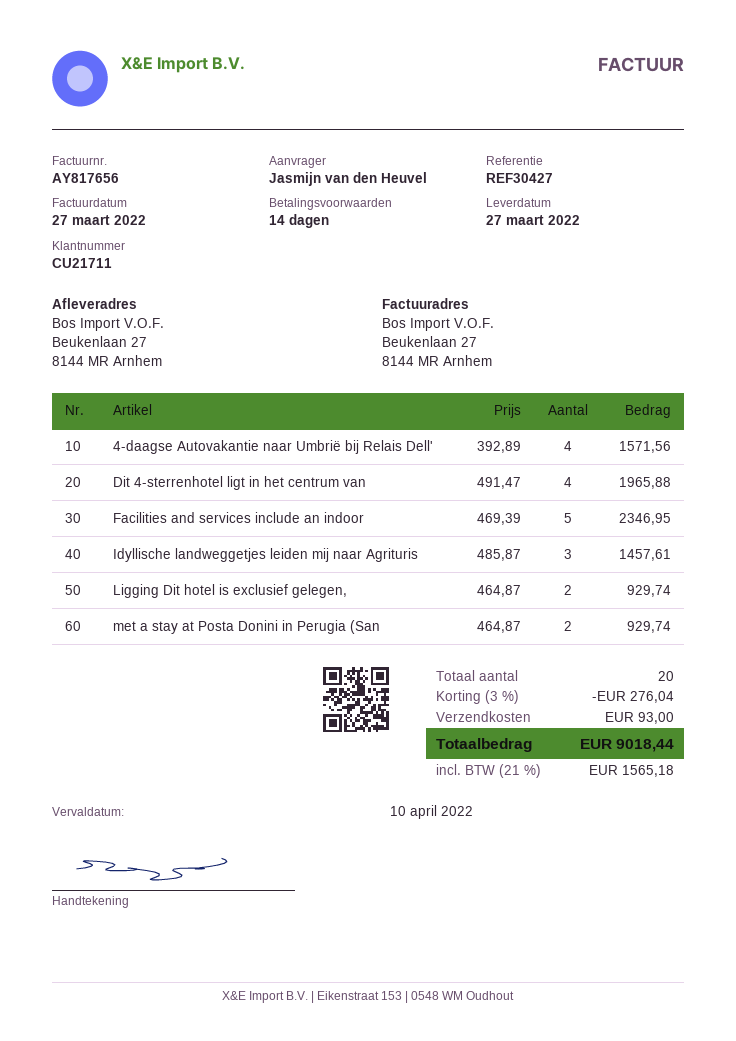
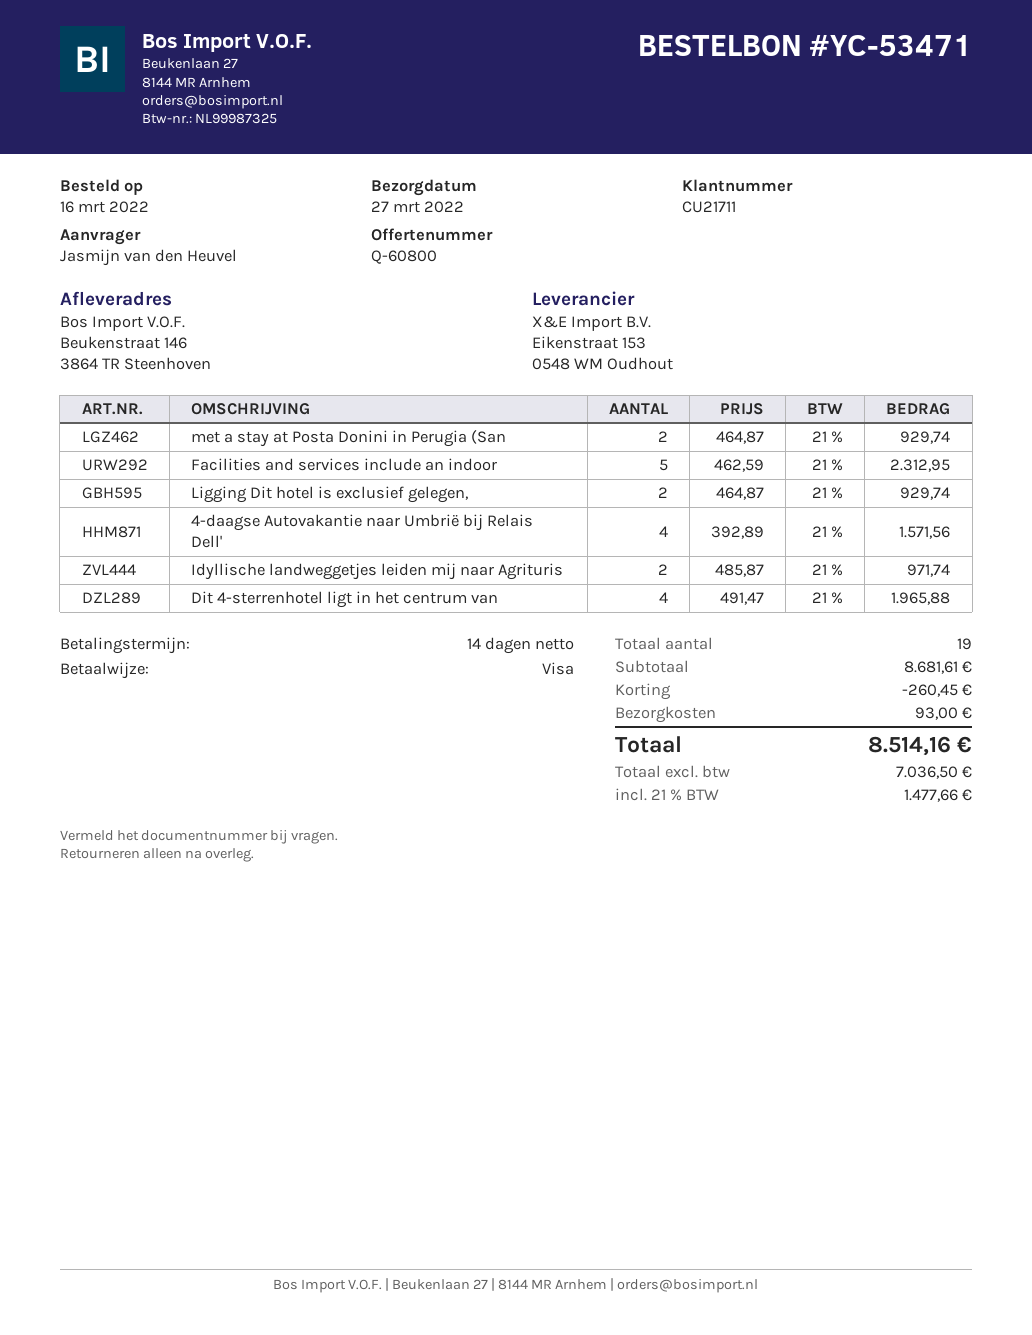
ship to: Beukenlaan 27, 8144 MR Arnhem -> Beukenstraat 146, 3864 TR Steenhoven
Facilities and services include an indoor: 5 x 469.39 = 2346.95 -> 5 x 462.59 = 2312.95
Idyllische landweggetjes leiden mij naar Agrituris: 3 x 485.87 = 1457.61 -> 2 x 485.87 = 971.74
total quantity: 20 -> 19
discount: 276.04 -> 260.45
tax: 21% = 1565.18 -> 21% = 1477.66
total: 9018.44 -> 8514.16

